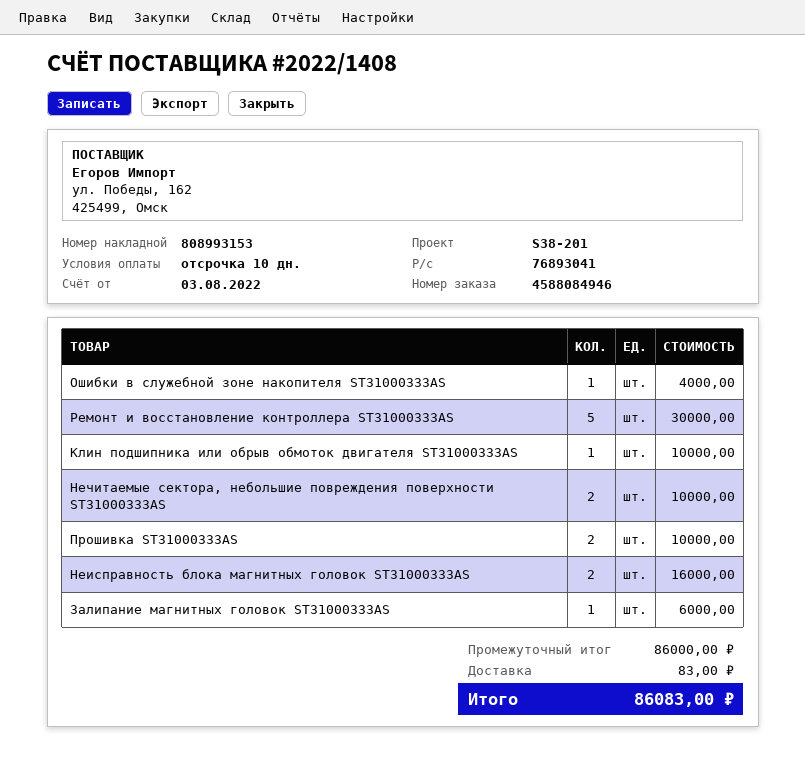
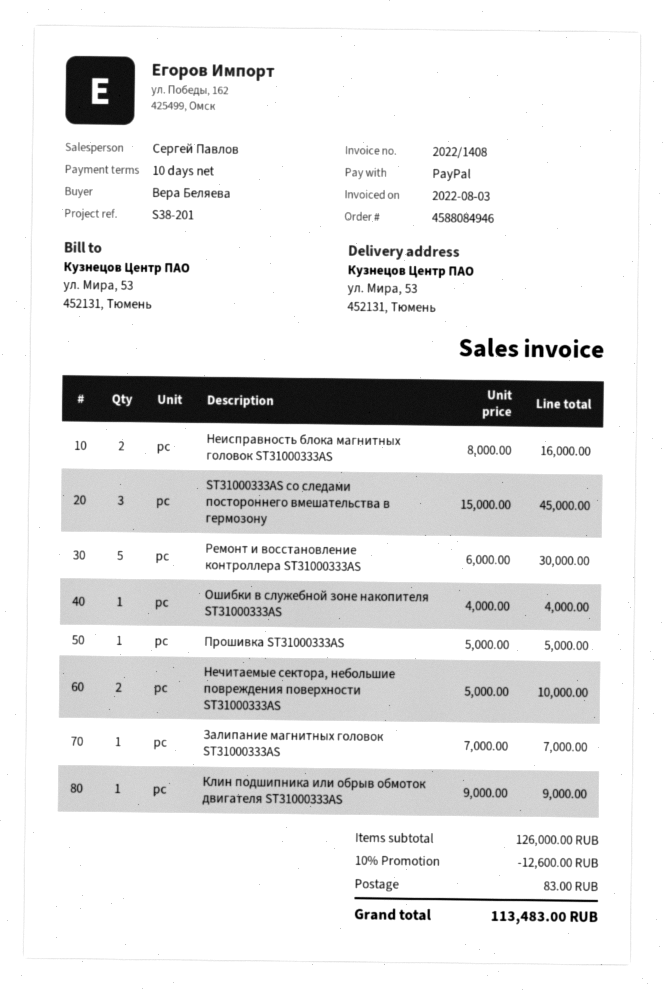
Клин подшипника или обрыв обмоток двигателя ST31000333AS: 1 for 10000.00 -> 1 for 9000.00
Прошивка ST31000333AS: 2 for 10000.00 -> 1 for 5000.00
Залипание магнитных головок ST31000333AS: 1 for 6000.00 -> 1 for 7000.00
ST31000333AS со следами постороннего вмешательства в гермозону: none -> 3 for 45000.00
subtotal: 86000.00 -> 126000.00
discount: none -> 10% = 12600.00
total: 86083.00 -> 113483.00

